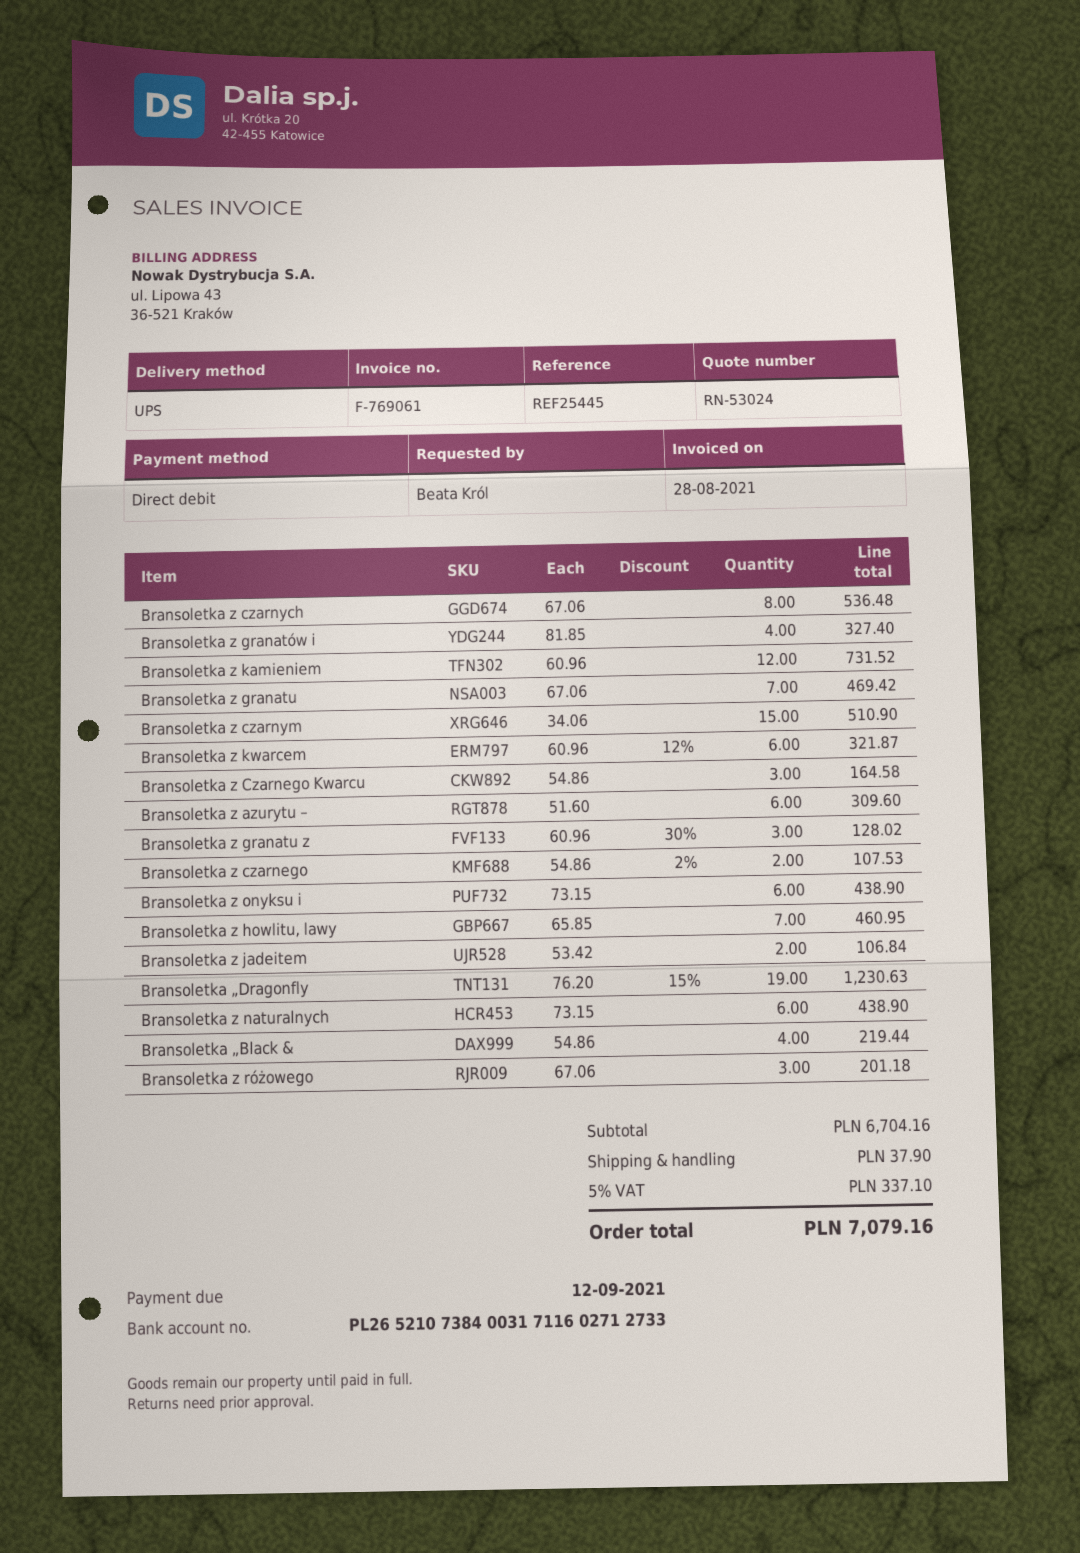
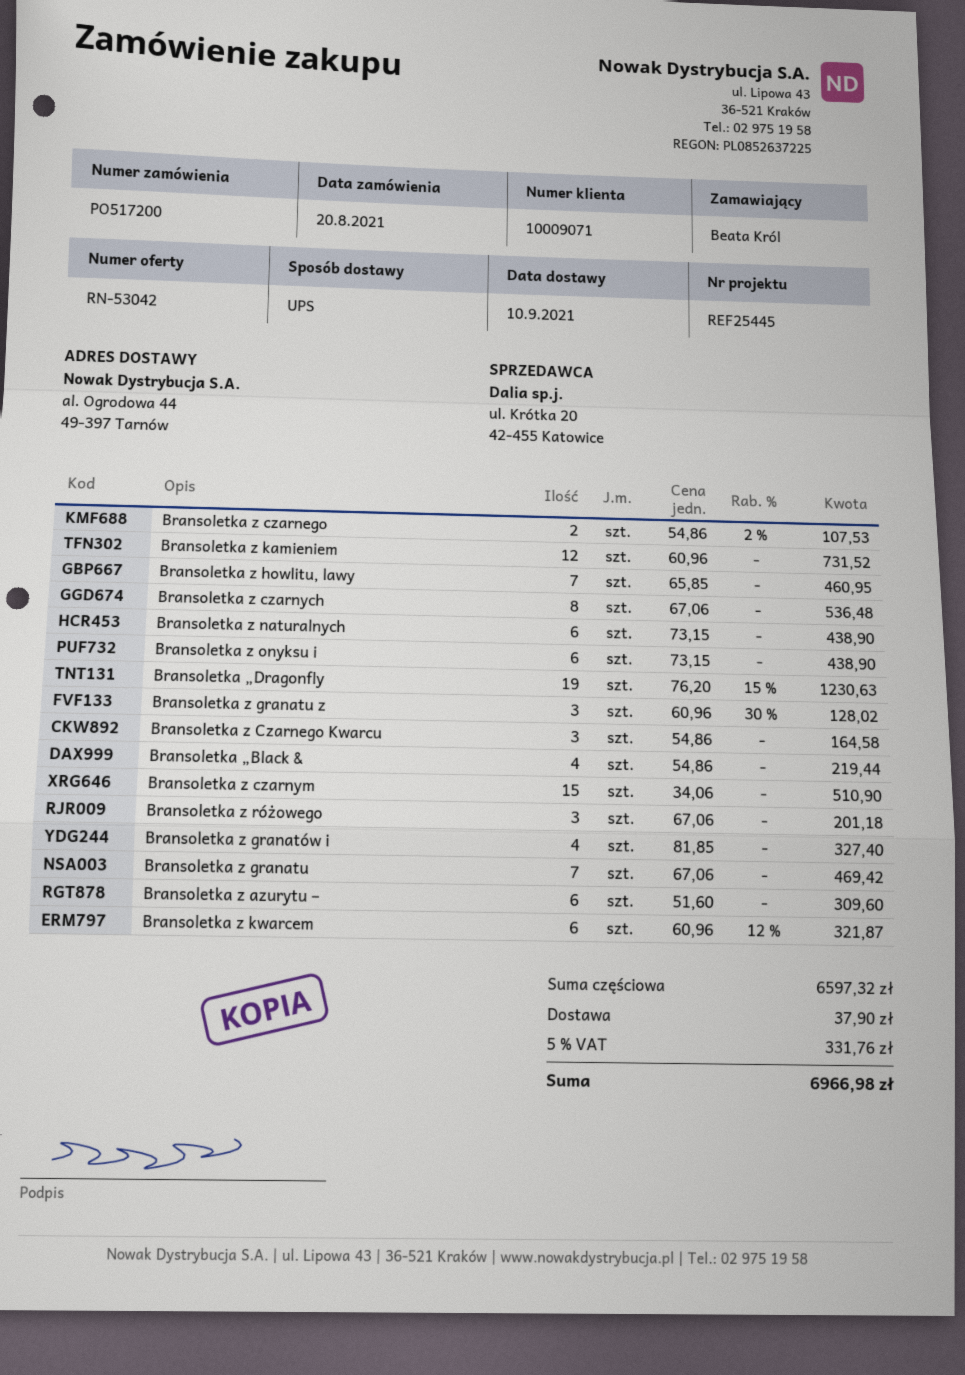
quote number: RN-53024 -> RN-53042
Bransoletka z jadeitem: 2 x 53.42 = 106.84 -> none
subtotal: 6704.16 -> 6597.32
tax: 5% = 337.10 -> 5% = 331.76
total: 7079.16 -> 6966.98

